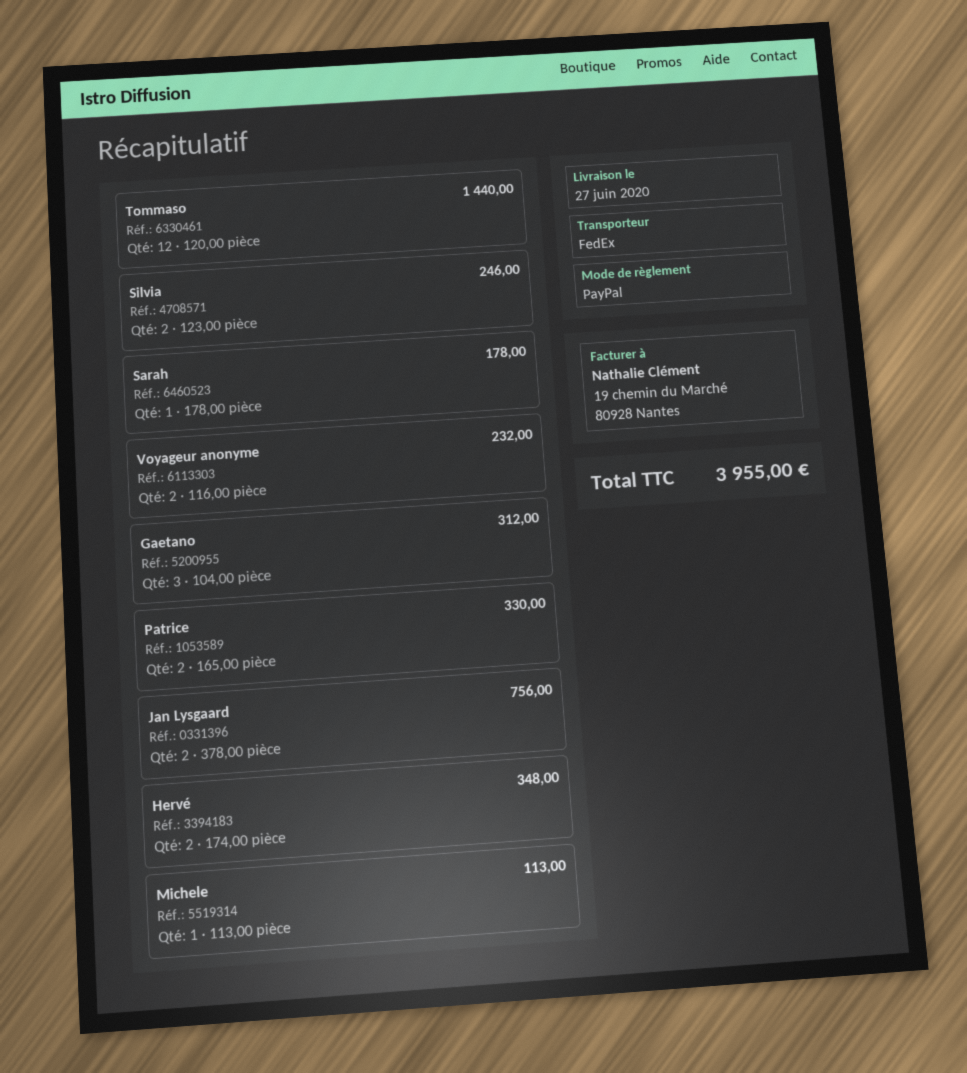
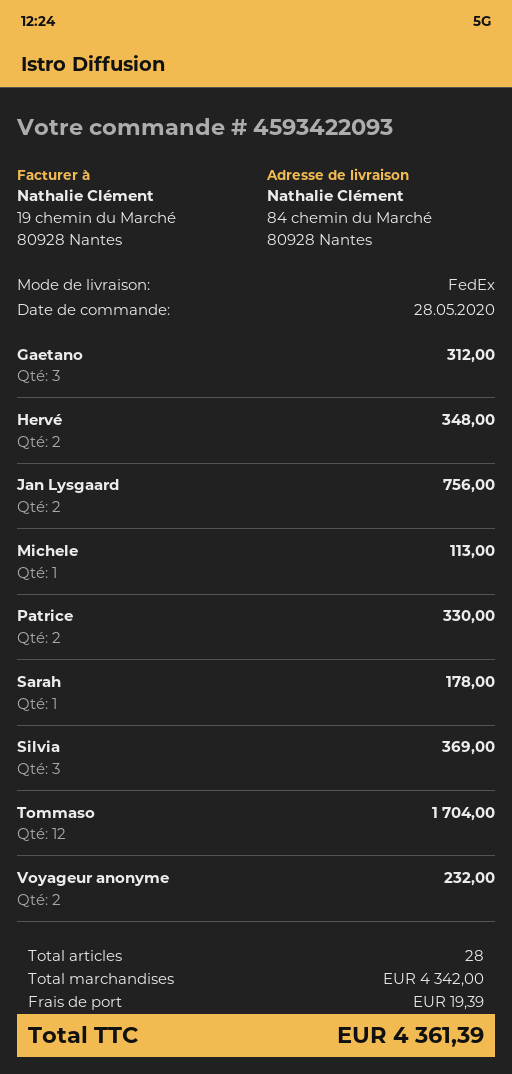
Tommaso: 12 for 1440.00 -> 12 for 1704.00
Silvia: 2 for 246.00 -> 3 for 369.00
shipping: none -> 19.39
total: 3955.00 -> 4361.39

